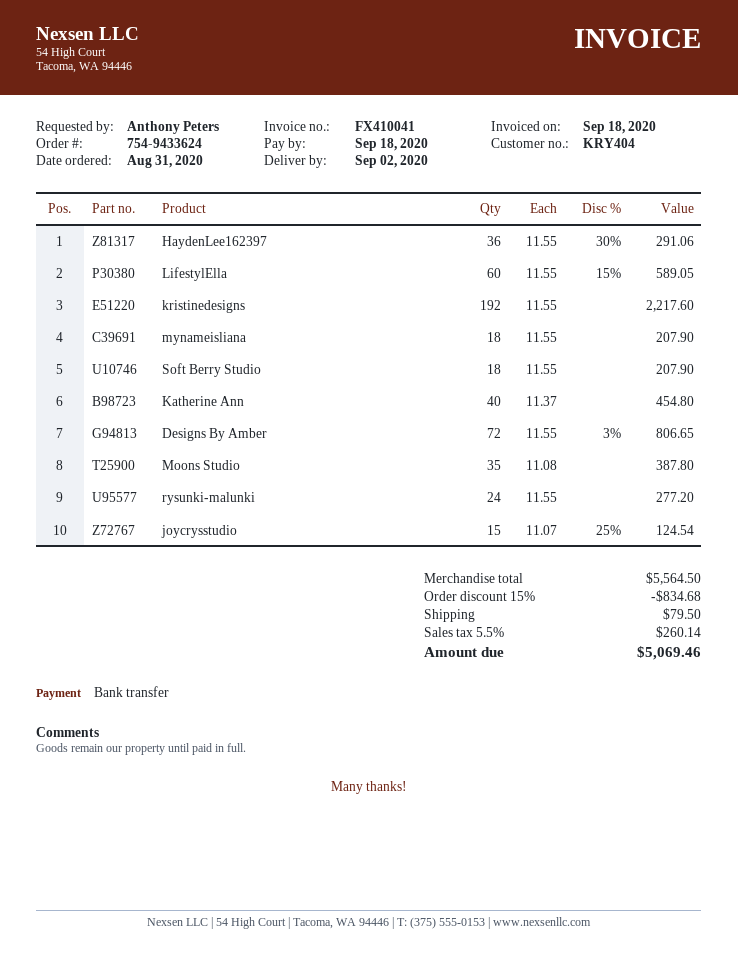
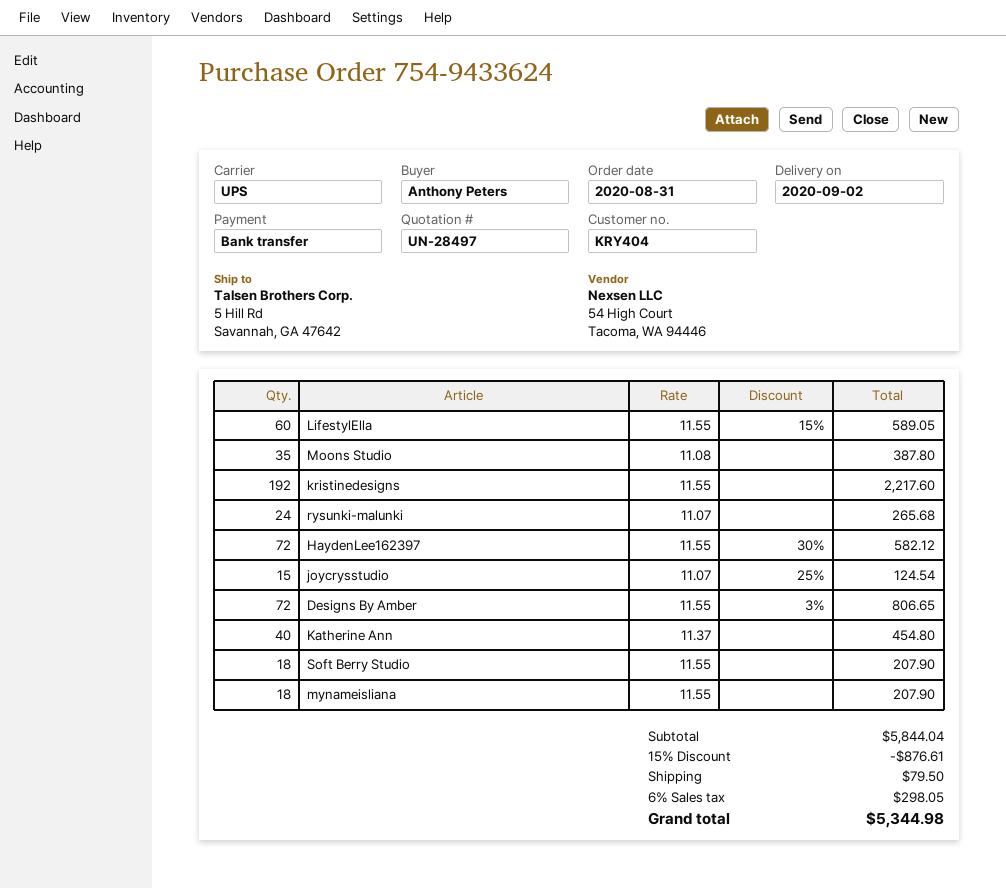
HaydenLee162397: 36 x 11.55 - 30% = 291.06 -> 72 x 11.55 - 30% = 582.12
rysunki-malunki: 24 x 11.55 = 277.20 -> 24 x 11.07 = 265.68
subtotal: 5564.50 -> 5844.04
discount: 15% = 834.68 -> 15% = 876.61
tax: 5.5% = 260.14 -> 6% = 298.05
total: 5069.46 -> 5344.98

